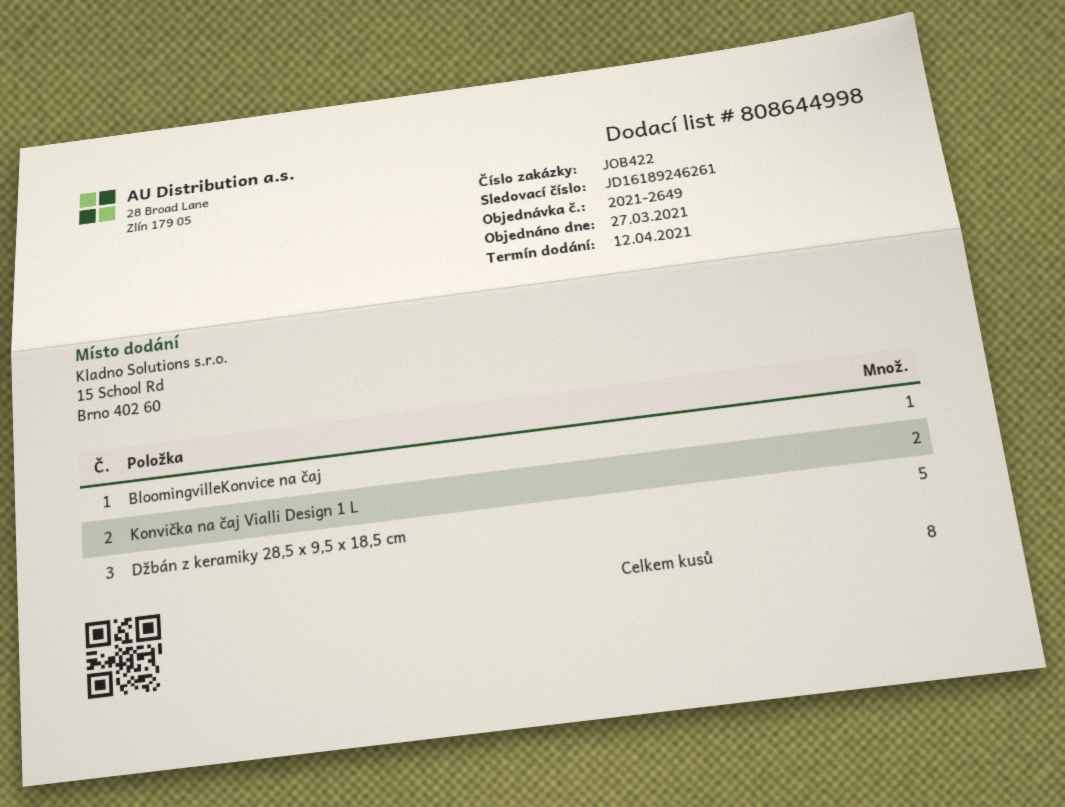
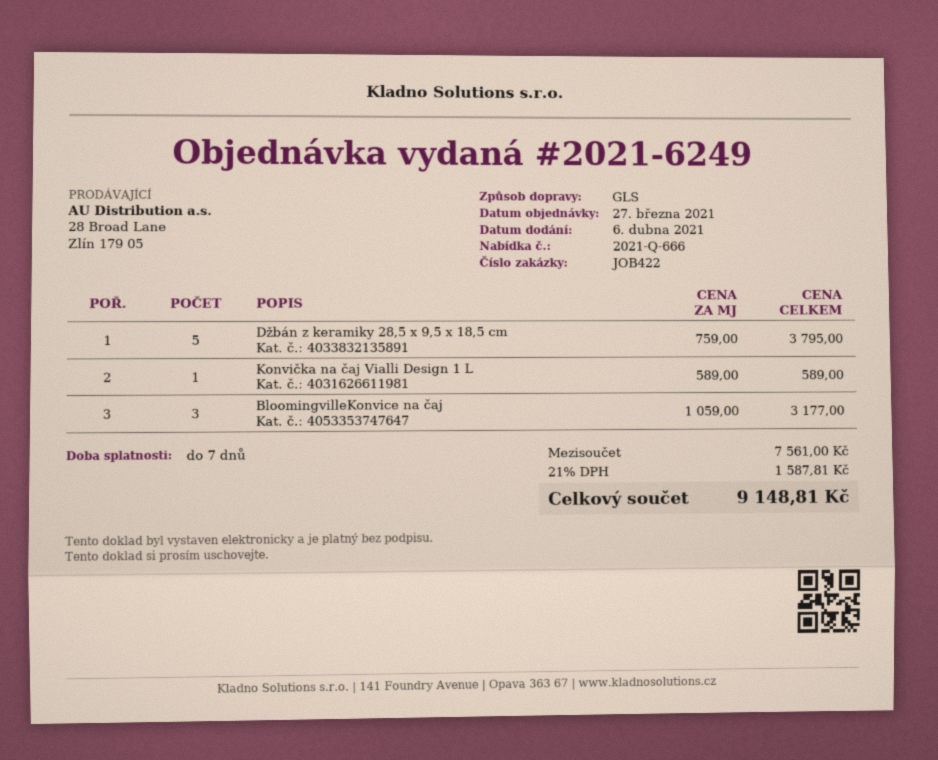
order number: 2021-2649 -> 2021-6249
delivery date: 2021-04-12 -> 2021-04-06
BloomingvilleKonvice na čaj: 1 -> 3
Konvička na čaj Vialli Design 1 L: 2 -> 1

